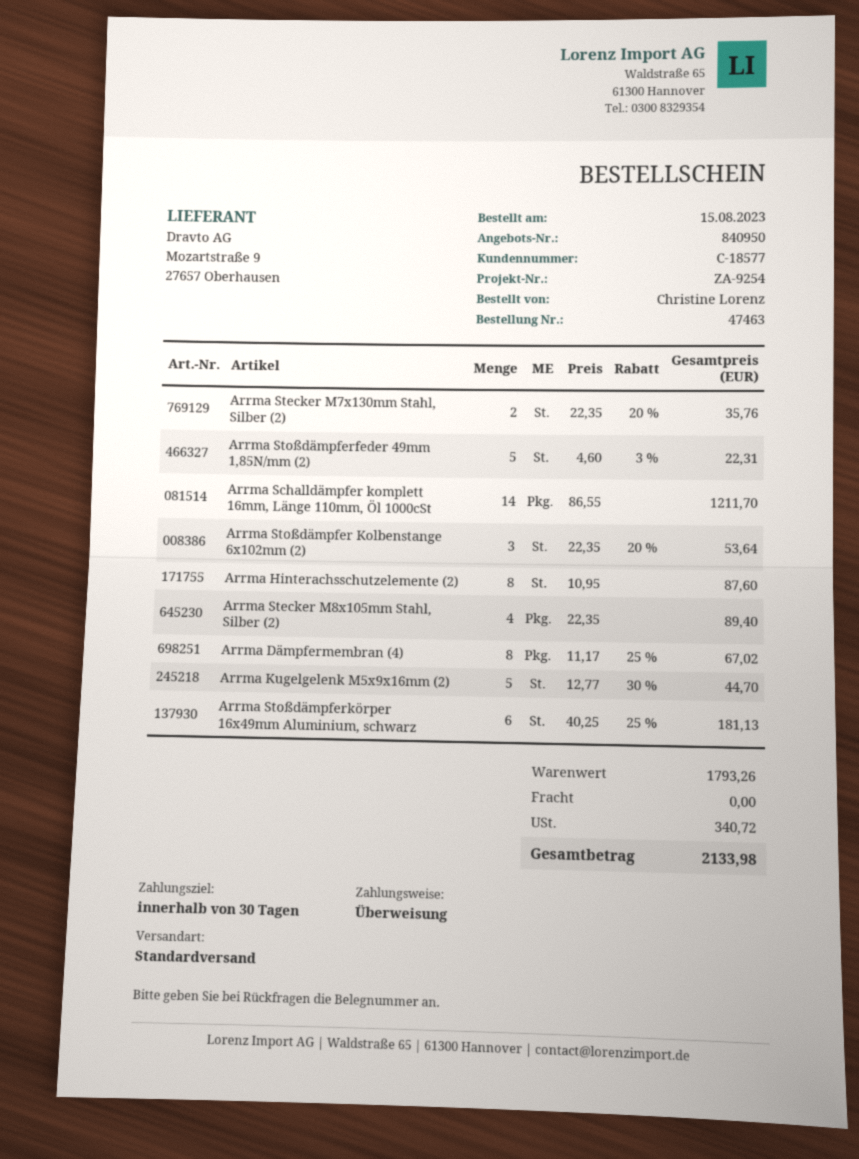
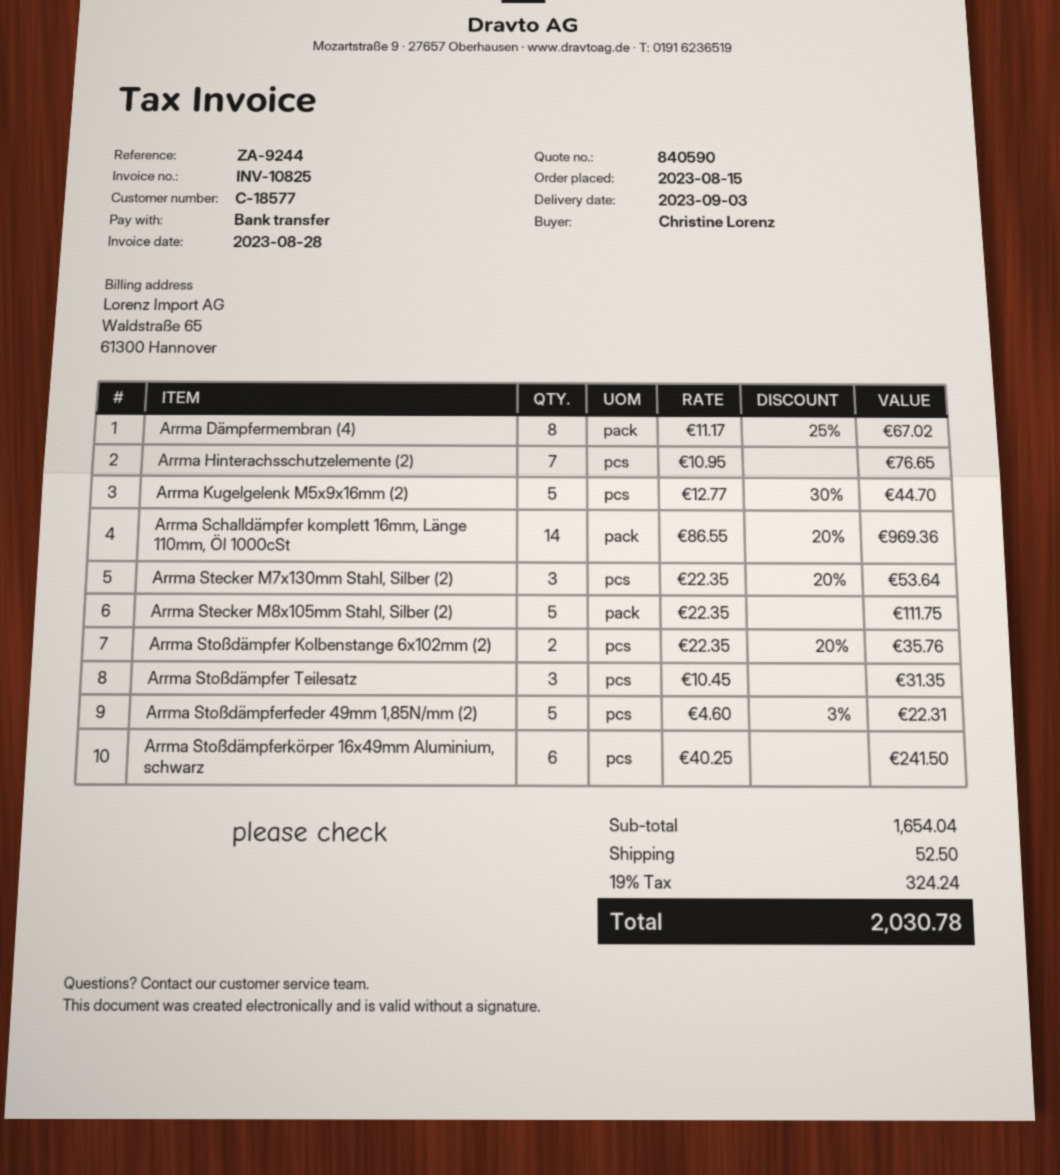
quote number: 840950 -> 840590
reference: ZA-9254 -> ZA-9244
Arrma Stecker M7x130mm Stahl, Silber (2): 2 x 22.35 - 20% = 35.76 -> 3 x 22.35 - 20% = 53.64
Arrma Schalldämpfer komplett 16mm, Länge 110mm, Öl 1000cSt: 14 x 86.55 = 1211.70 -> 14 x 86.55 - 20% = 969.36
Arrma Stoßdämpfer Kolbenstange 6x102mm (2): 3 x 22.35 - 20% = 53.64 -> 2 x 22.35 - 20% = 35.76
Arrma Hinterachsschutzelemente (2): 8 x 10.95 = 87.60 -> 7 x 10.95 = 76.65
Arrma Stecker M8x105mm Stahl, Silber (2): 4 x 22.35 = 89.40 -> 5 x 22.35 = 111.75
Arrma Stoßdämpferkörper 16x49mm Aluminium, schwarz: 6 x 40.25 - 25% = 181.13 -> 6 x 40.25 = 241.50
Arrma Stoßdämpfer Teilesatz: none -> 3 x 10.45 = 31.35
subtotal: 1793.26 -> 1654.04
shipping: 0.00 -> 52.50
tax: 340.72 -> 324.24
total: 2133.98 -> 2030.78

